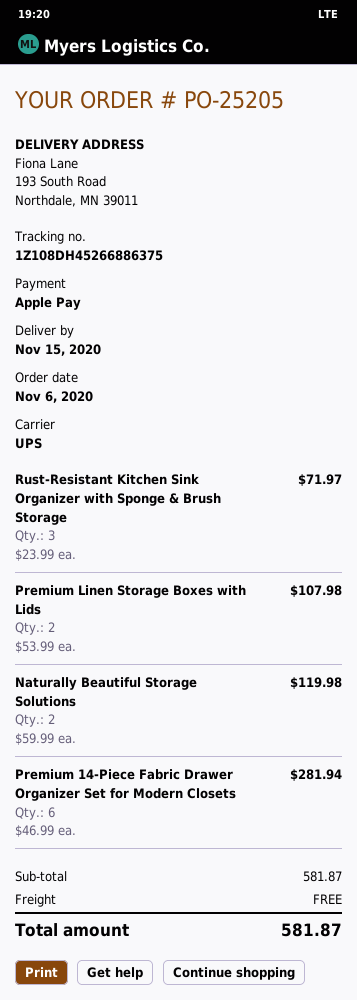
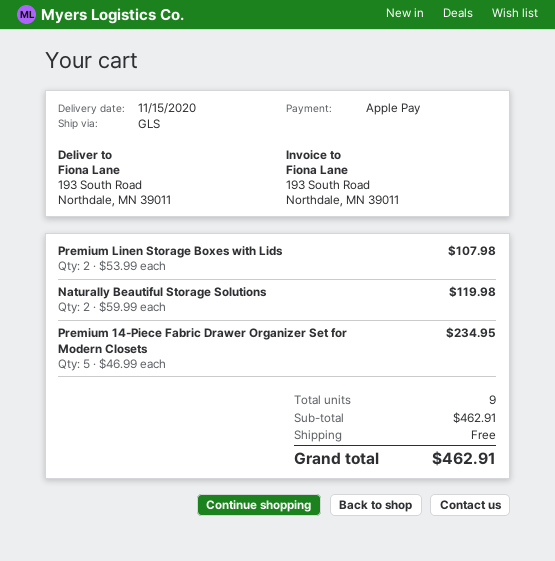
shipping method: UPS -> GLS
Rust-Resistant Kitchen Sink Organizer with Sponge & Brush Storage: 3 x 23.99 = 71.97 -> none
Premium 14-Piece Fabric Drawer Organizer Set for Modern Closets: 6 x 46.99 = 281.94 -> 5 x 46.99 = 234.95
subtotal: 581.87 -> 462.91
total: 581.87 -> 462.91

